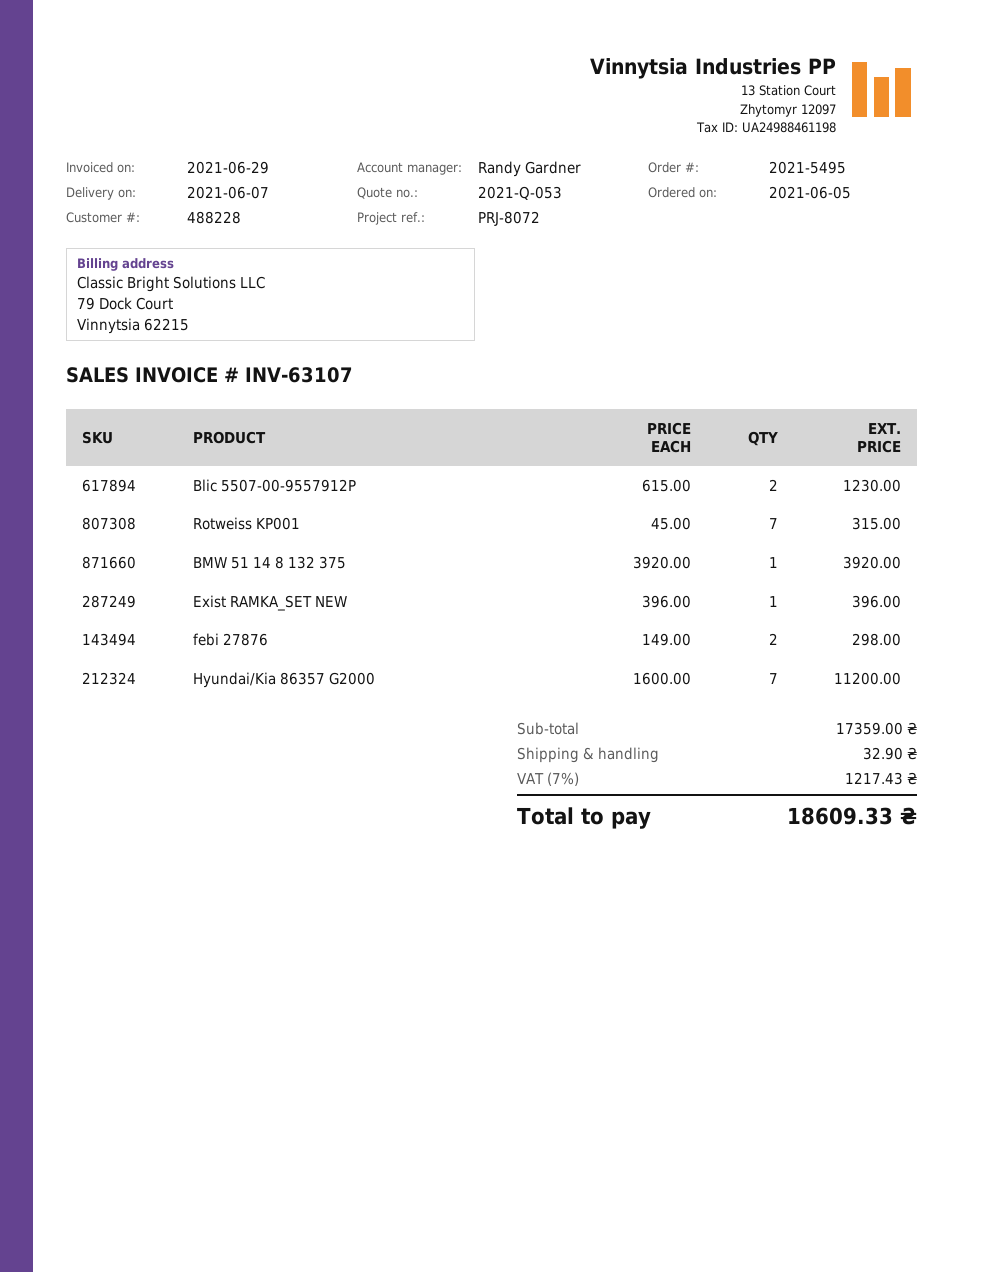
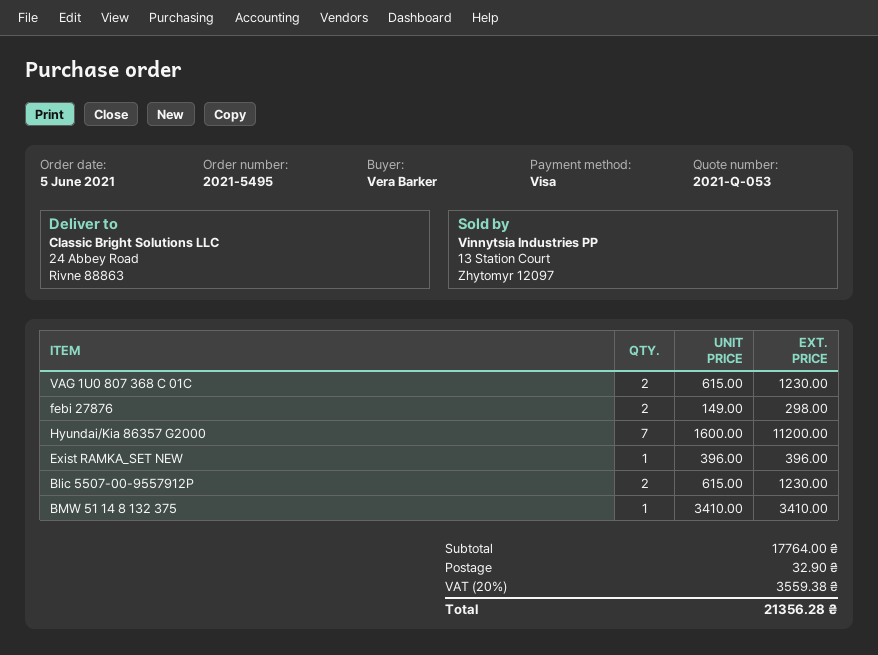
Rotweiss KP001: 7 x 45.00 = 315.00 -> none
BMW 51 14 8 132 375: 1 x 3920.00 = 3920.00 -> 1 x 3410.00 = 3410.00
VAG 1U0 807 368 C 01C: none -> 2 x 615.00 = 1230.00
subtotal: 17359.00 -> 17764.00
tax: 7% = 1217.43 -> 20% = 3559.38
total: 18609.33 -> 21356.28

